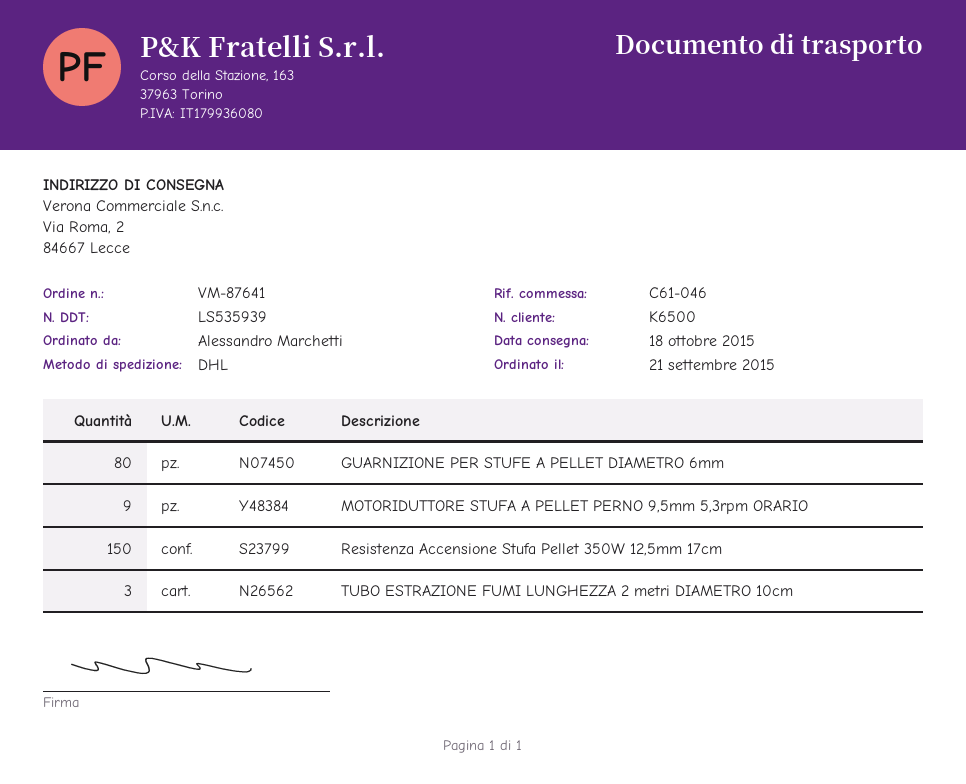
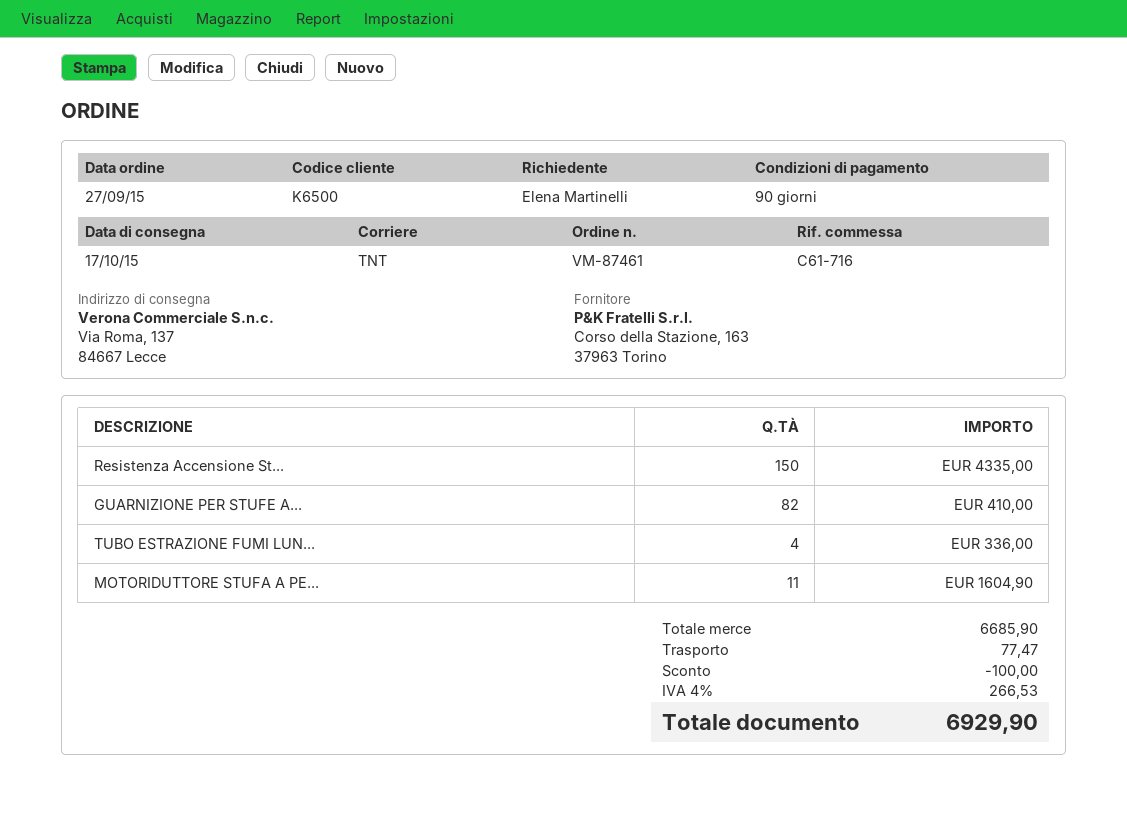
order number: VM-87641 -> VM-87461
order date: 2015-09-21 -> 2015-09-27
delivery date: 2015-10-18 -> 2015-10-17
reference: C61-046 -> C61-716
ordered by: Alessandro Marchetti -> Elena Martinelli
shipping method: DHL -> TNT
ship to: Via Roma, 2, 84667 Lecce -> Via Roma, 137, 84667 Lecce
GUARNIZIONE PER STUFE A PELLET DIAMETRO 6mm: 80 -> 82
MOTORIDUTTORE STUFA A PELLET PERNO 9,5mm 5,3rpm ORARIO: 9 -> 11
TUBO ESTRAZIONE FUMI LUNGHEZZA 2 metri DIAMETRO 10cm: 3 -> 4

